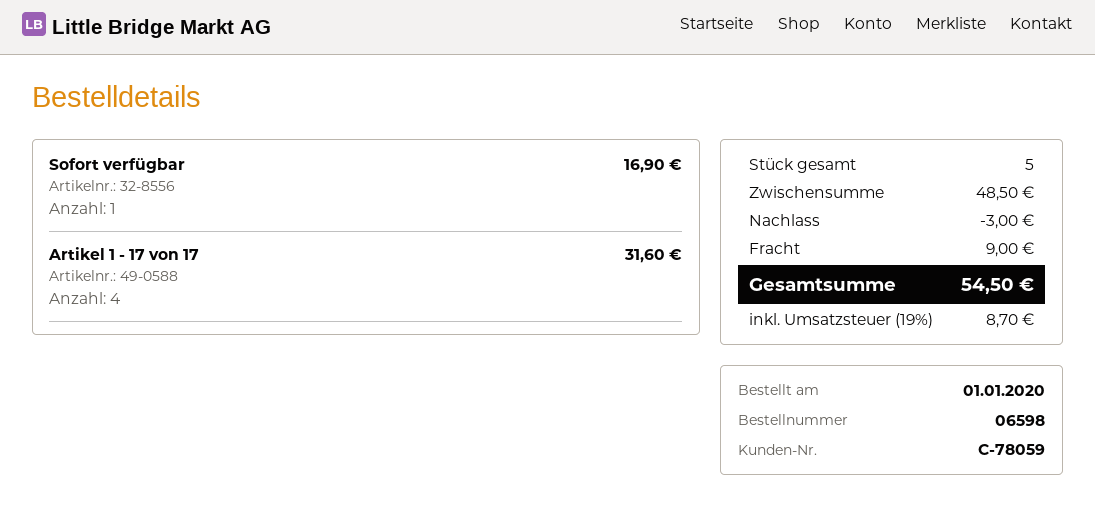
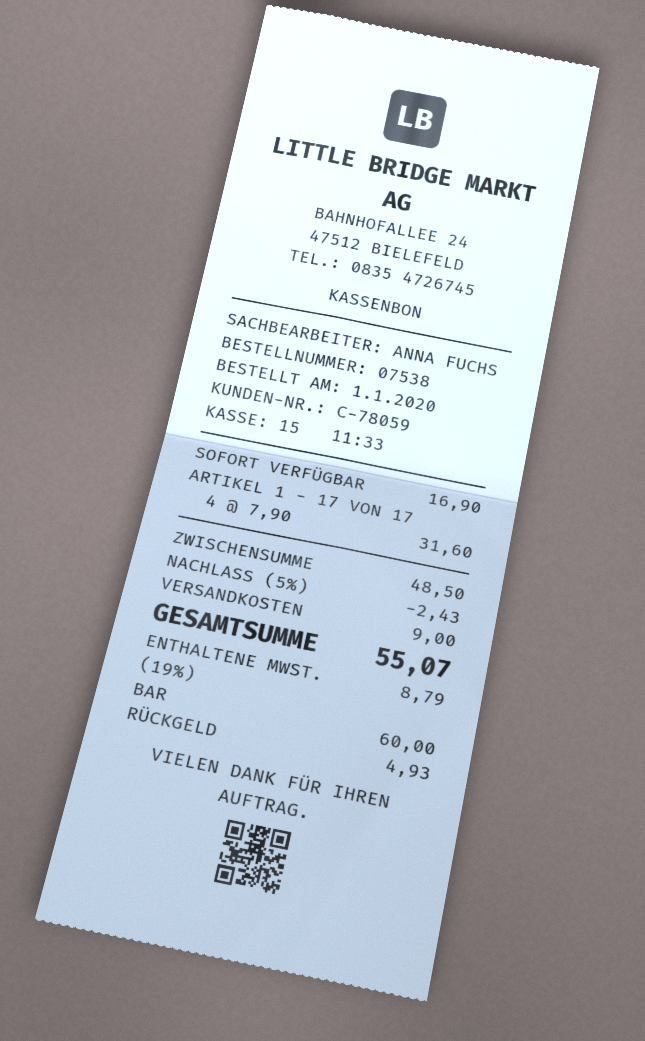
order number: 06598 -> 07538
discount: 3.00 -> 2.43
tax: 19% = 8.70 -> 19% = 8.79
total: 54.50 -> 55.07

